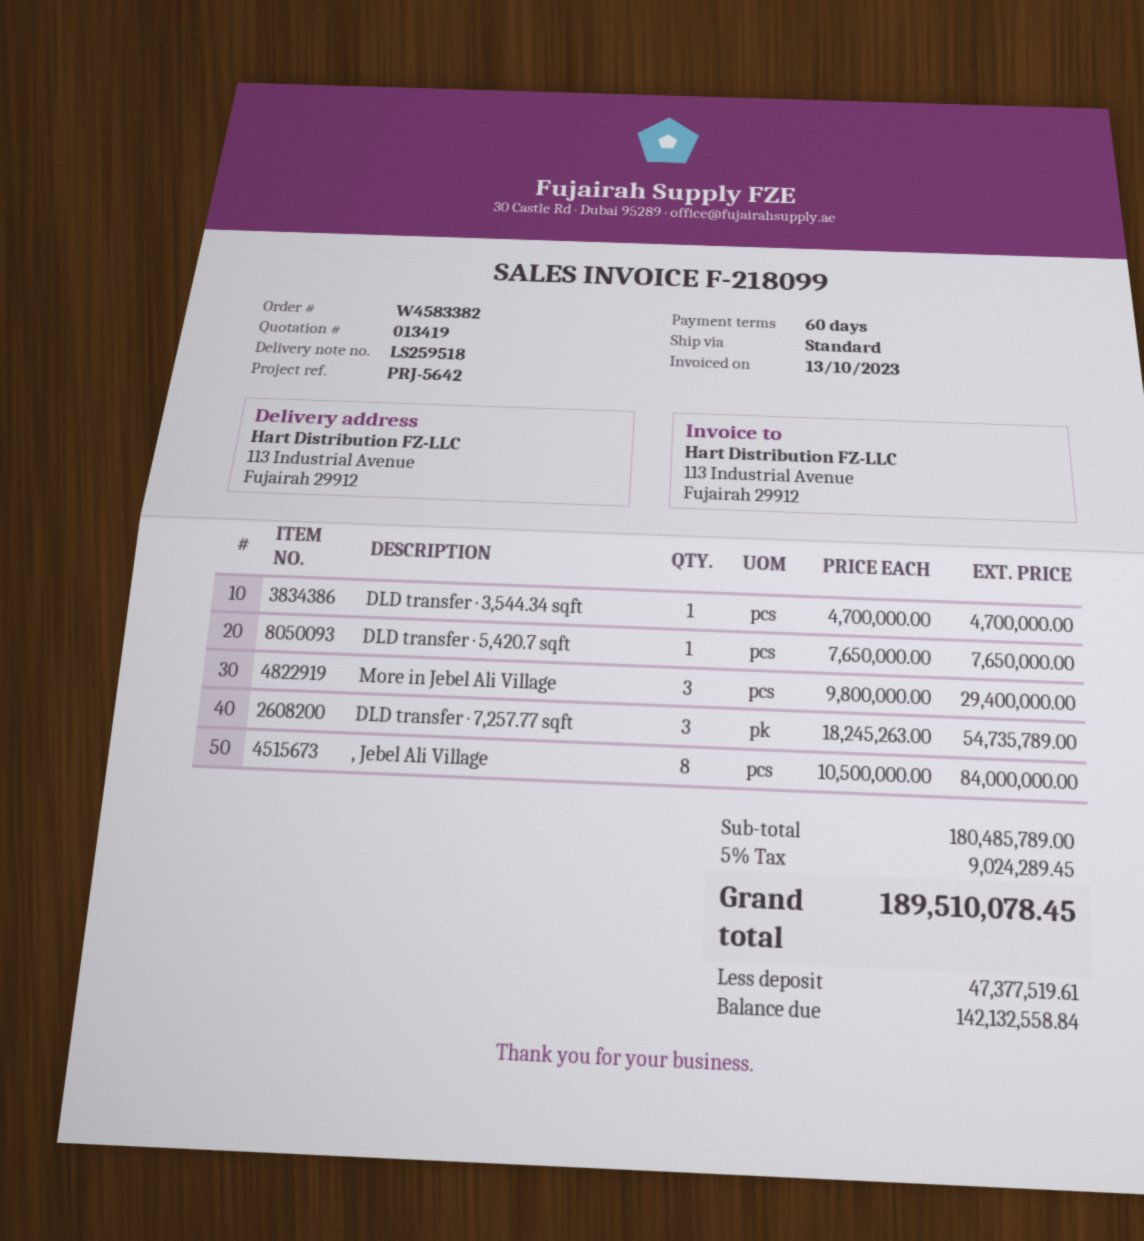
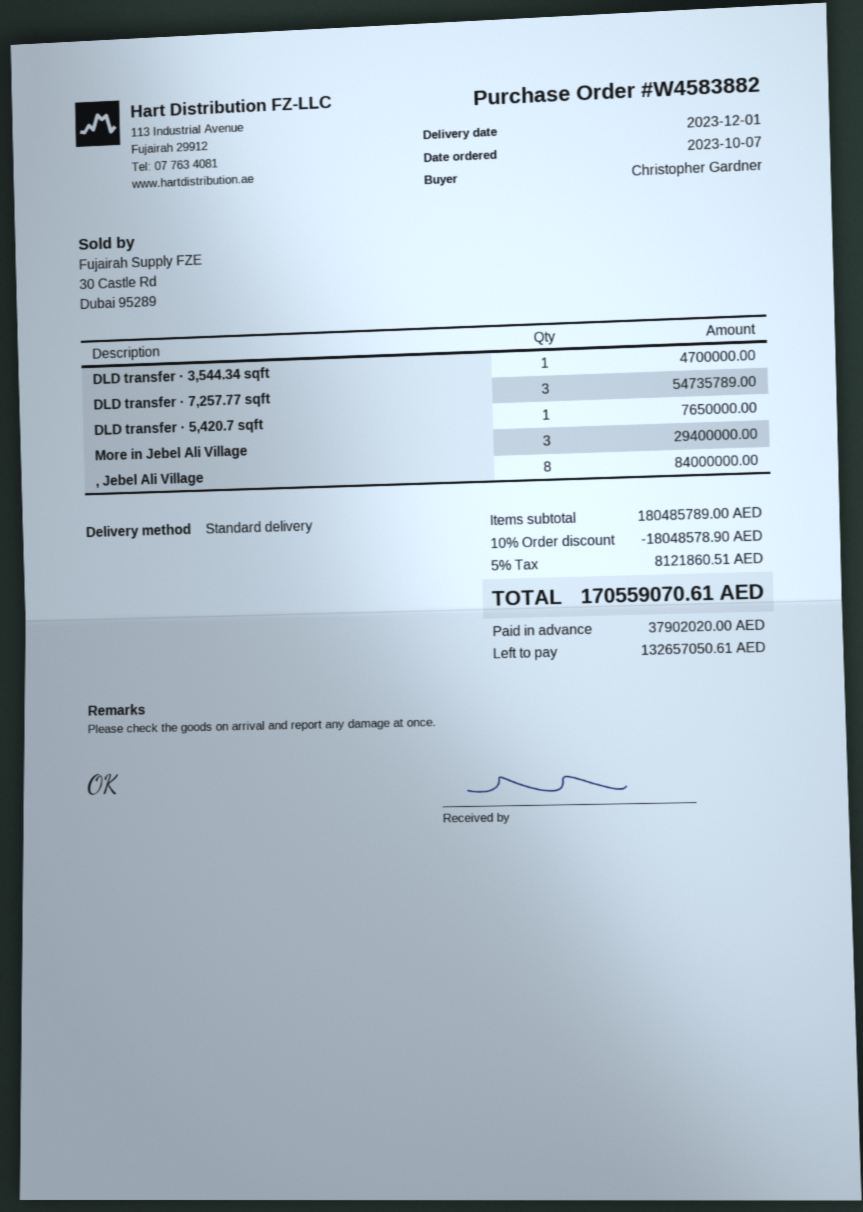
order number: W4583382 -> W4583882
discount: none -> 10% = 18048578.90
tax: 5% = 9024289.45 -> 5% = 8121860.51
total: 189510078.45 -> 170559070.61
deposit: 47377519.61 -> 37902020.00
balance: 142132558.84 -> 132657050.61

